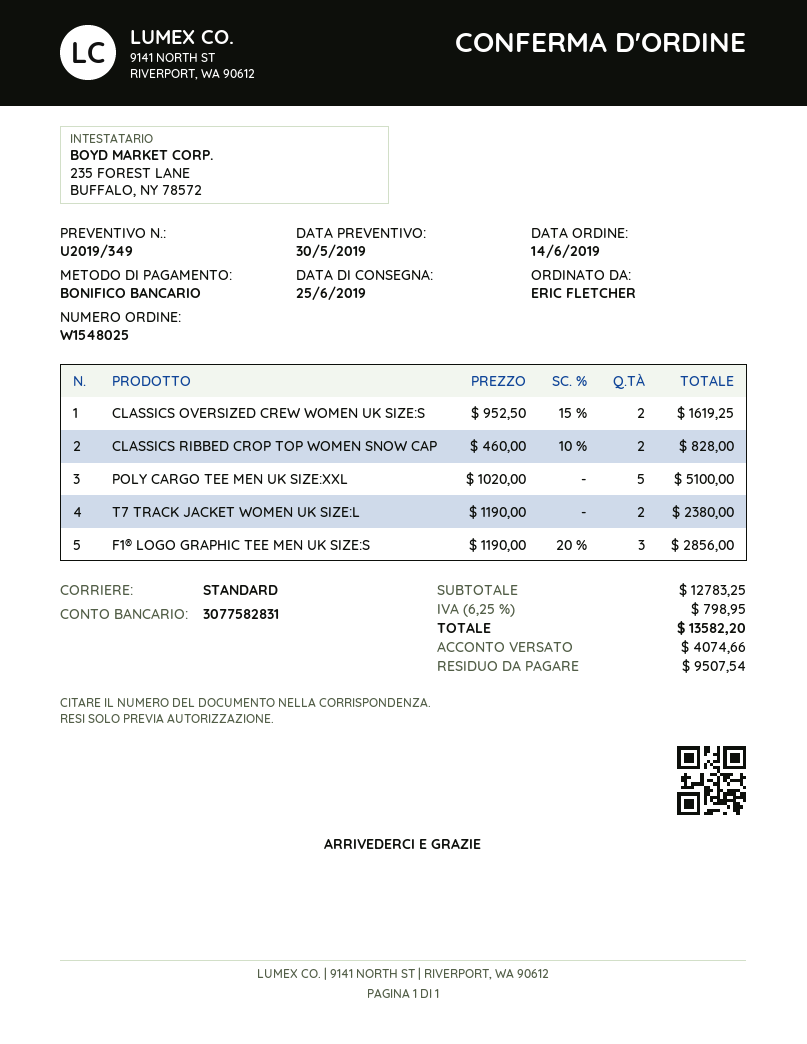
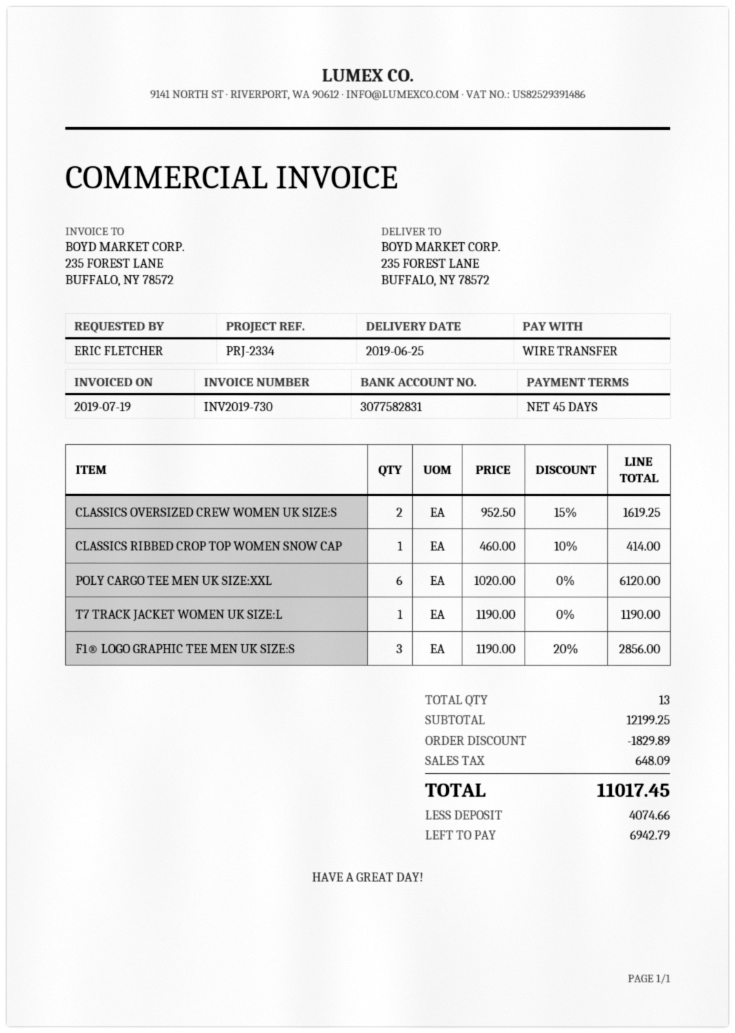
CLASSICS RIBBED CROP TOP WOMEN SNOW CAP: 2 x 460.00 - 10% = 828.00 -> 1 x 460.00 - 10% = 414.00
POLY CARGO TEE MEN UK SIZE:XXL: 5 x 1020.00 = 5100.00 -> 6 x 1020.00 = 6120.00
T7 TRACK JACKET WOMEN UK SIZE:L: 2 x 1190.00 = 2380.00 -> 1 x 1190.00 = 1190.00
subtotal: 12783.25 -> 12199.25
discount: none -> 1829.89
tax: 798.95 -> 648.09
total: 13582.20 -> 11017.45
balance: 9507.54 -> 6942.79

